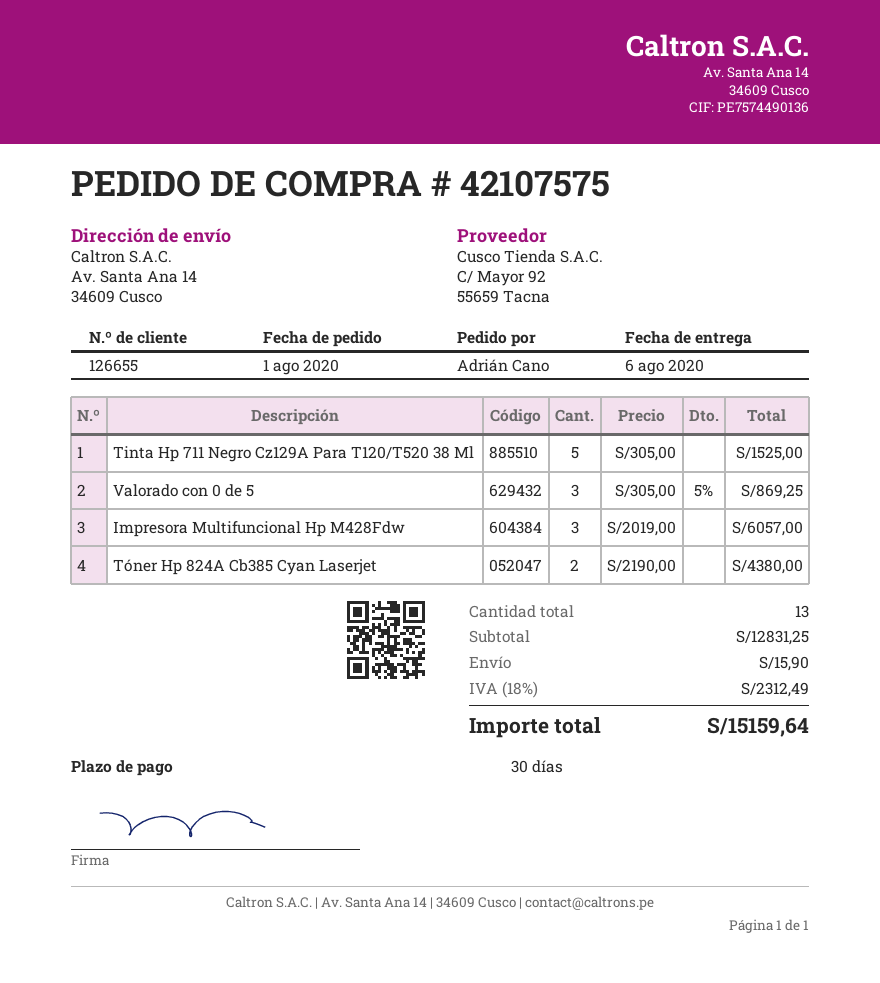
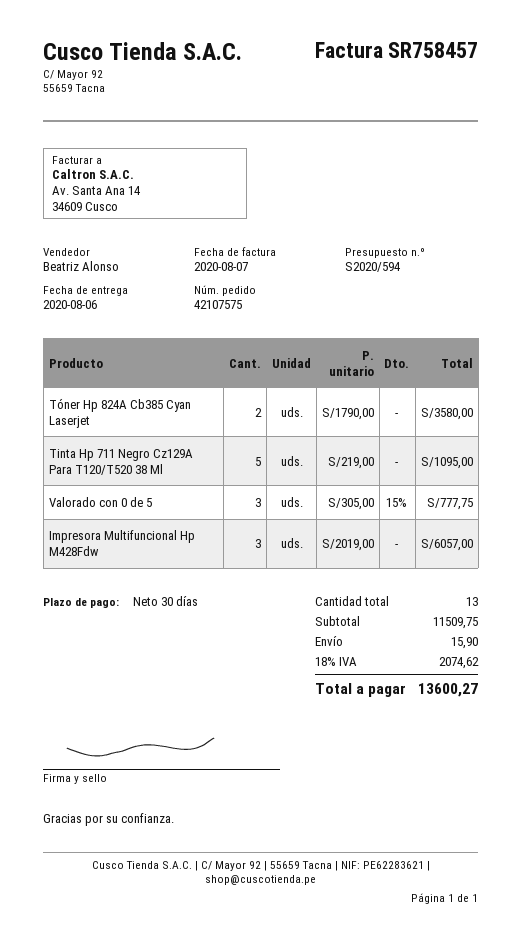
Tinta Hp 711 Negro Cz129A Para T120/T520 38 Ml: 5 x 305.00 = 1525.00 -> 5 x 219.00 = 1095.00
Valorado con 0 de 5: 3 x 305.00 - 5% = 869.25 -> 3 x 305.00 - 15% = 777.75
Tóner Hp 824A Cb385 Cyan Laserjet: 2 x 2190.00 = 4380.00 -> 2 x 1790.00 = 3580.00
subtotal: 12831.25 -> 11509.75
tax: 18% = 2312.49 -> 18% = 2074.62
total: 15159.64 -> 13600.27

